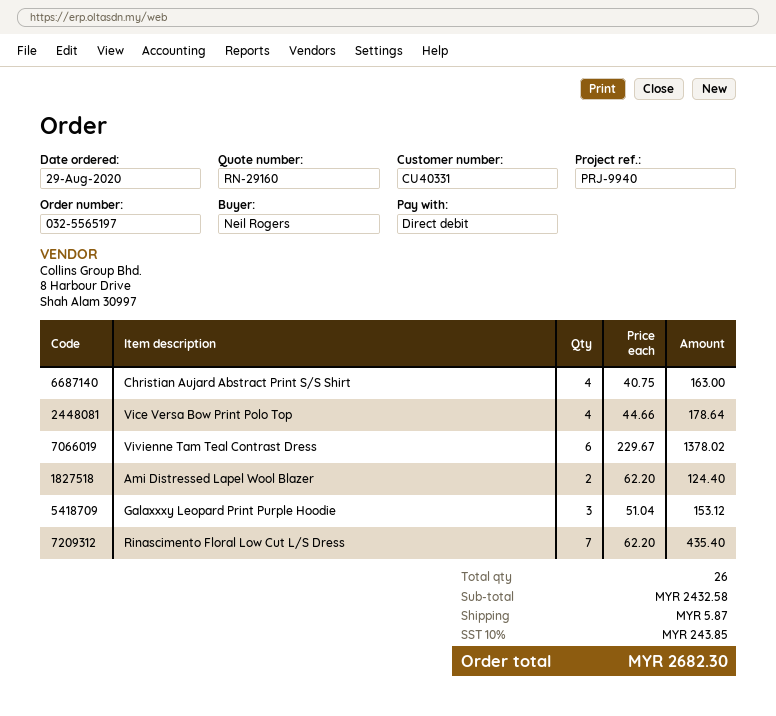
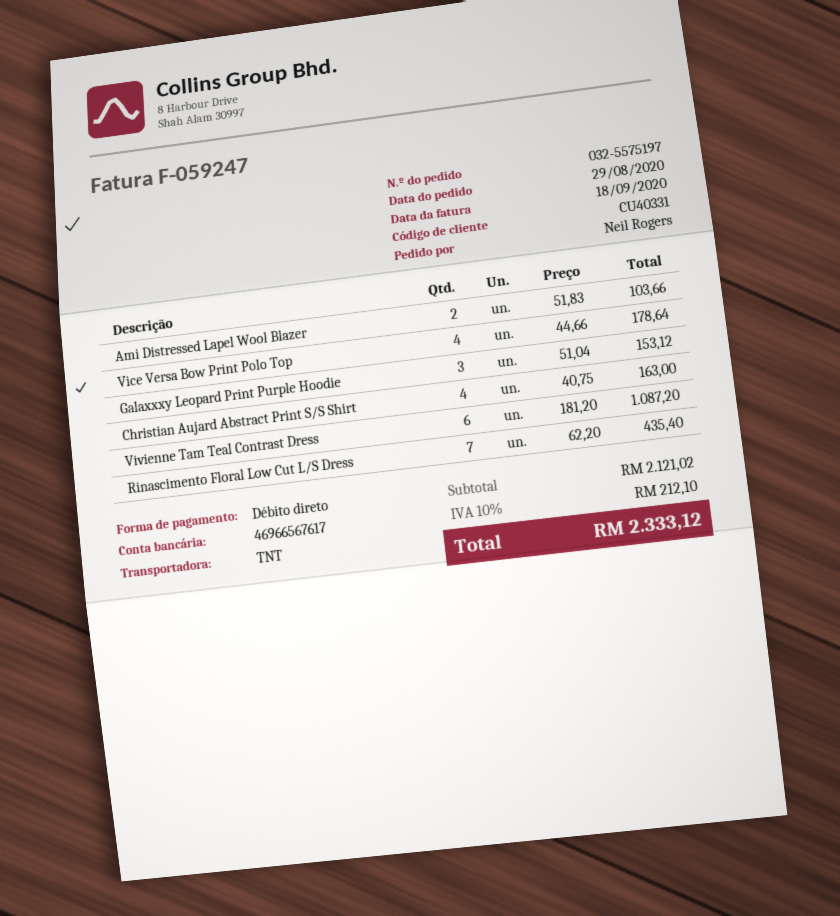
order number: 032-5565197 -> 032-5575197
Vivienne Tam Teal Contrast Dress: 6 x 229.67 = 1378.02 -> 6 x 181.20 = 1087.20
Ami Distressed Lapel Wool Blazer: 2 x 62.20 = 124.40 -> 2 x 51.83 = 103.66
subtotal: 2432.58 -> 2121.02
shipping: 5.87 -> none
tax: 10% = 243.85 -> 10% = 212.10
total: 2682.30 -> 2333.12

